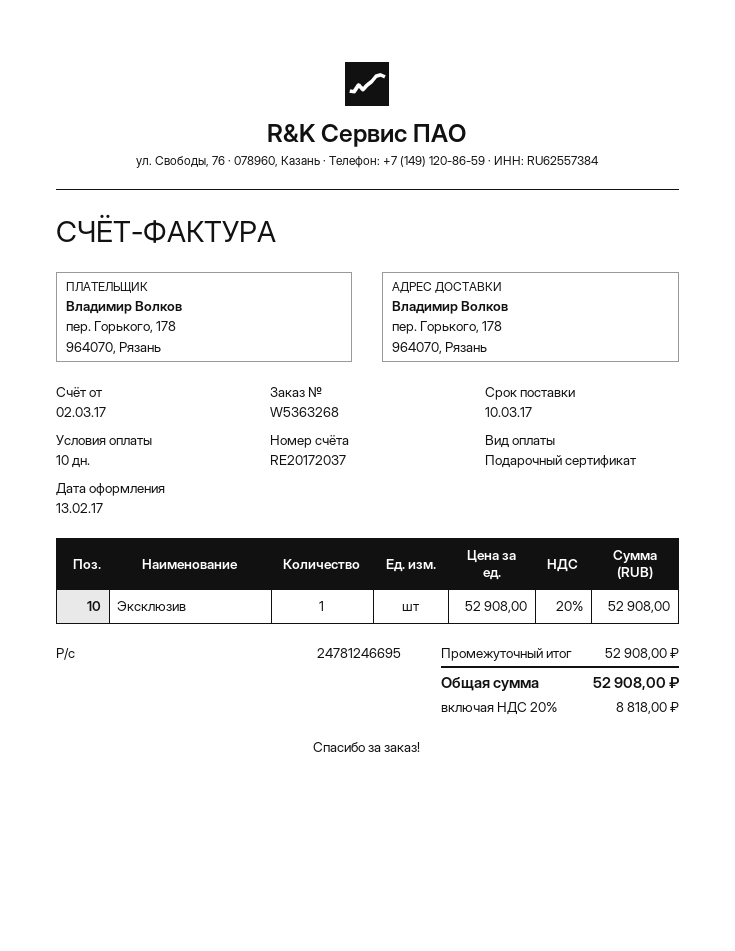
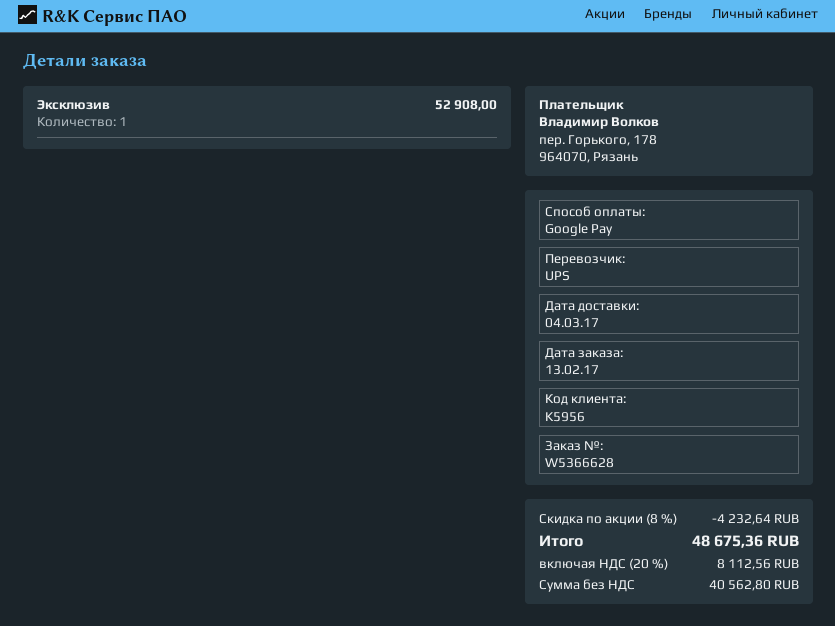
order number: W5363268 -> W5366628
delivery date: 2017-03-10 -> 2017-03-04
payment method: gift card -> Google Pay
discount: none -> 8% = 4232.64
tax: 20% = 8818.00 -> 20% = 8112.56
total: 52908.00 -> 48675.36

